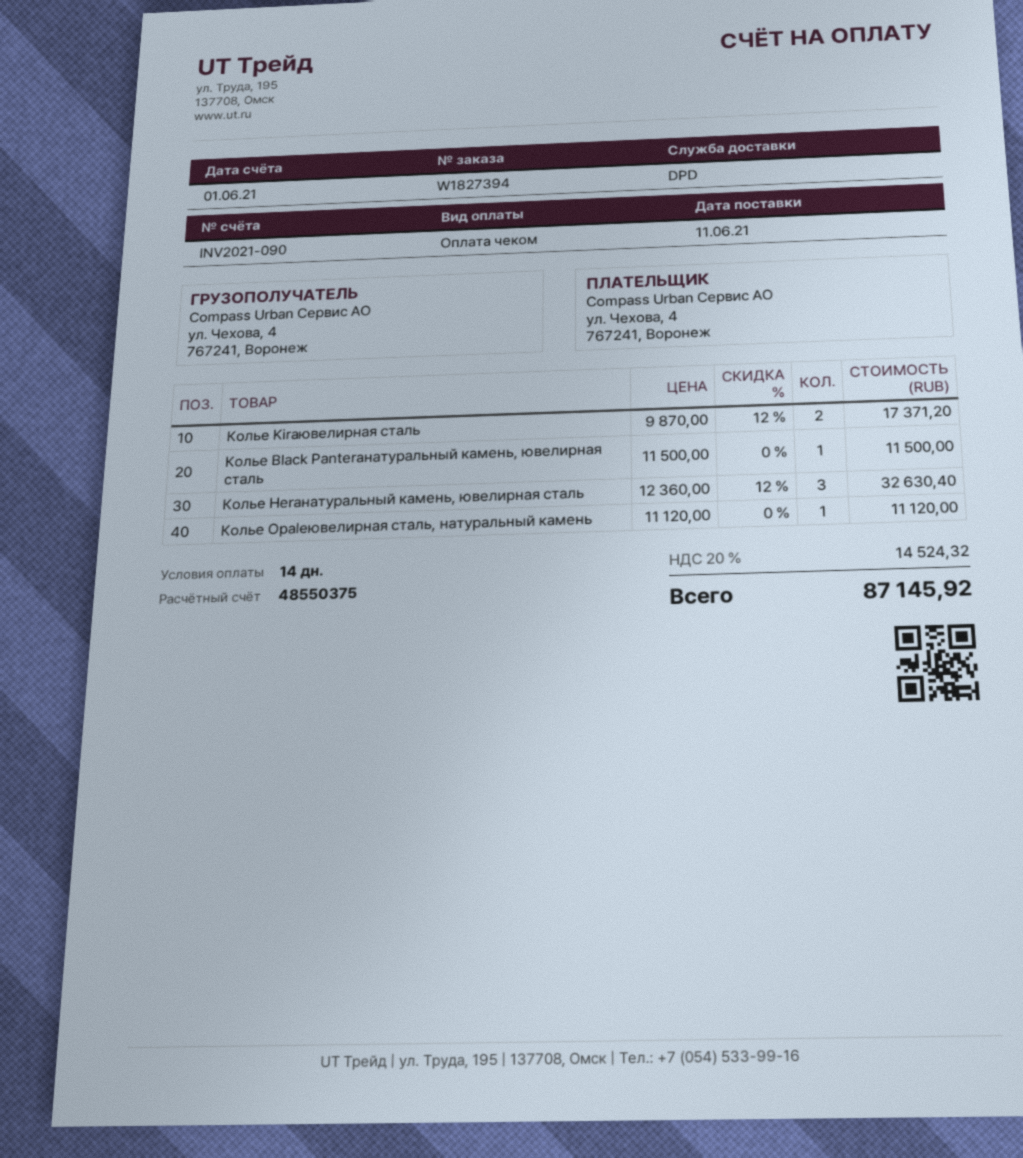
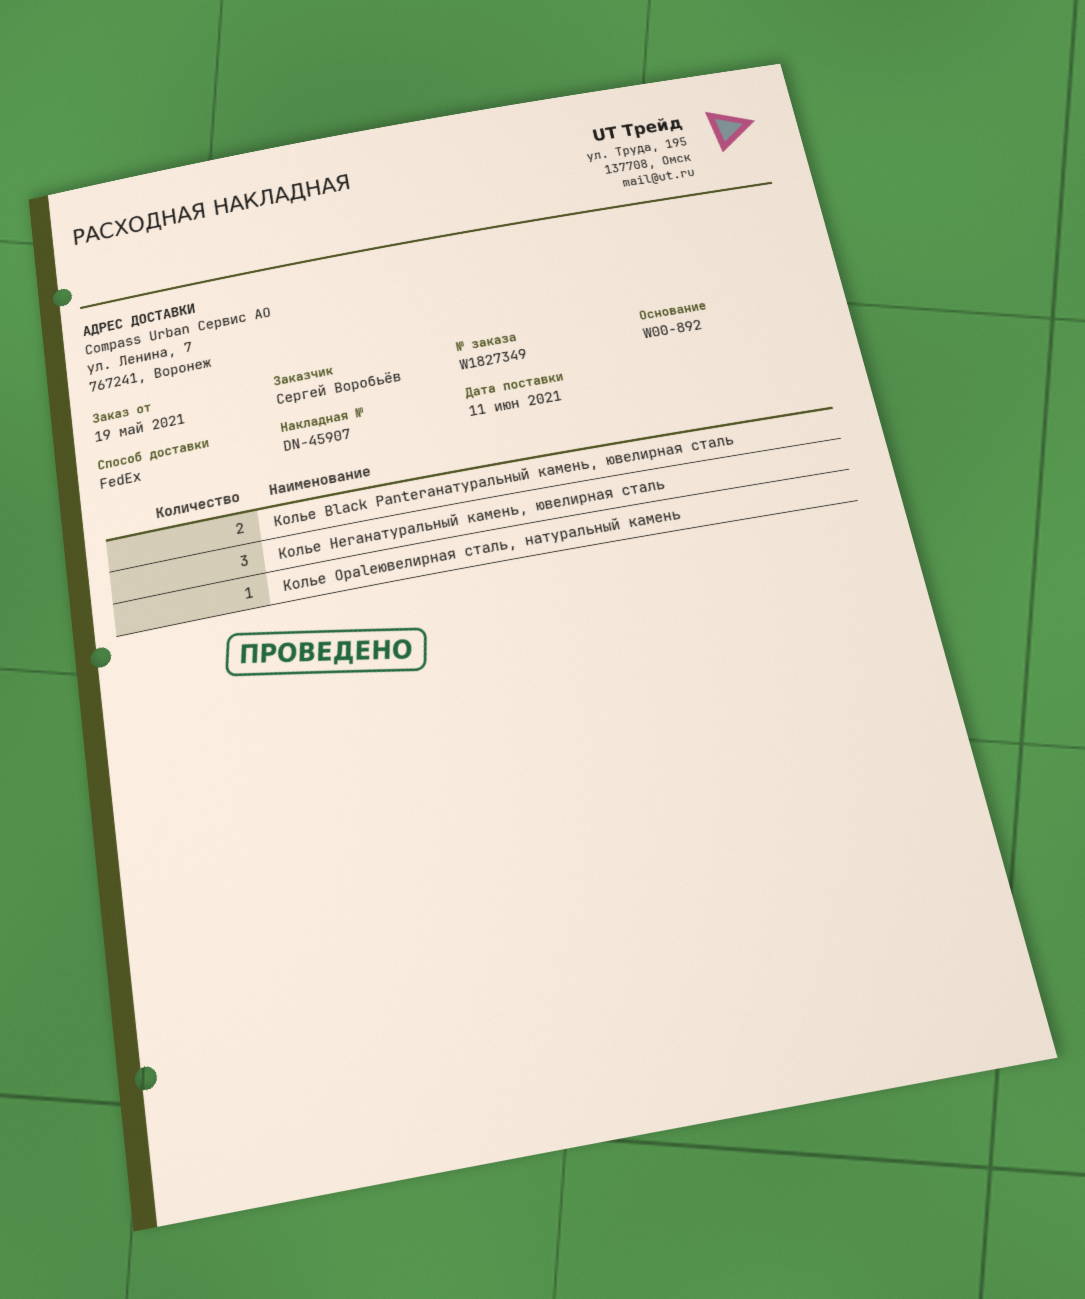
order number: W1827394 -> W1827349
shipping method: DPD -> FedEx
ship to: ул. Чехова, 4, 767241, Воронеж -> ул. Ленина, 7, 767241, Воронеж
Колье Kiraювелирная сталь: 2 -> none
Колье Black Panteraнатуральный камень, ювелирная сталь: 1 -> 2

